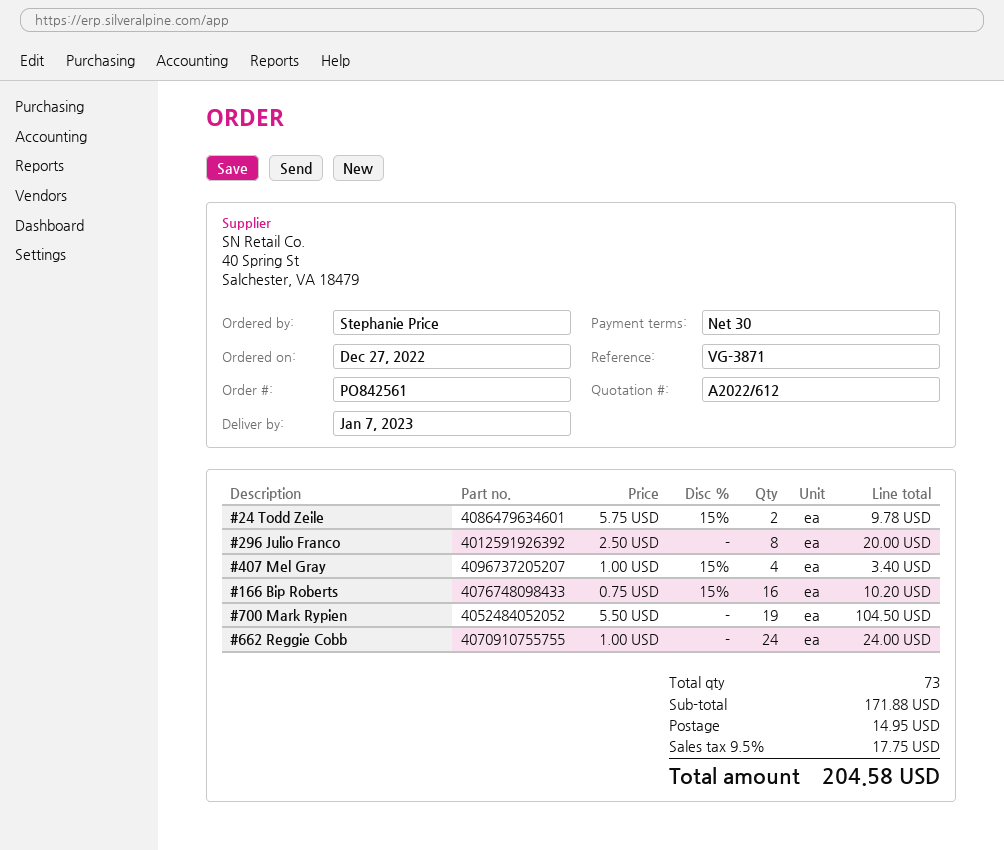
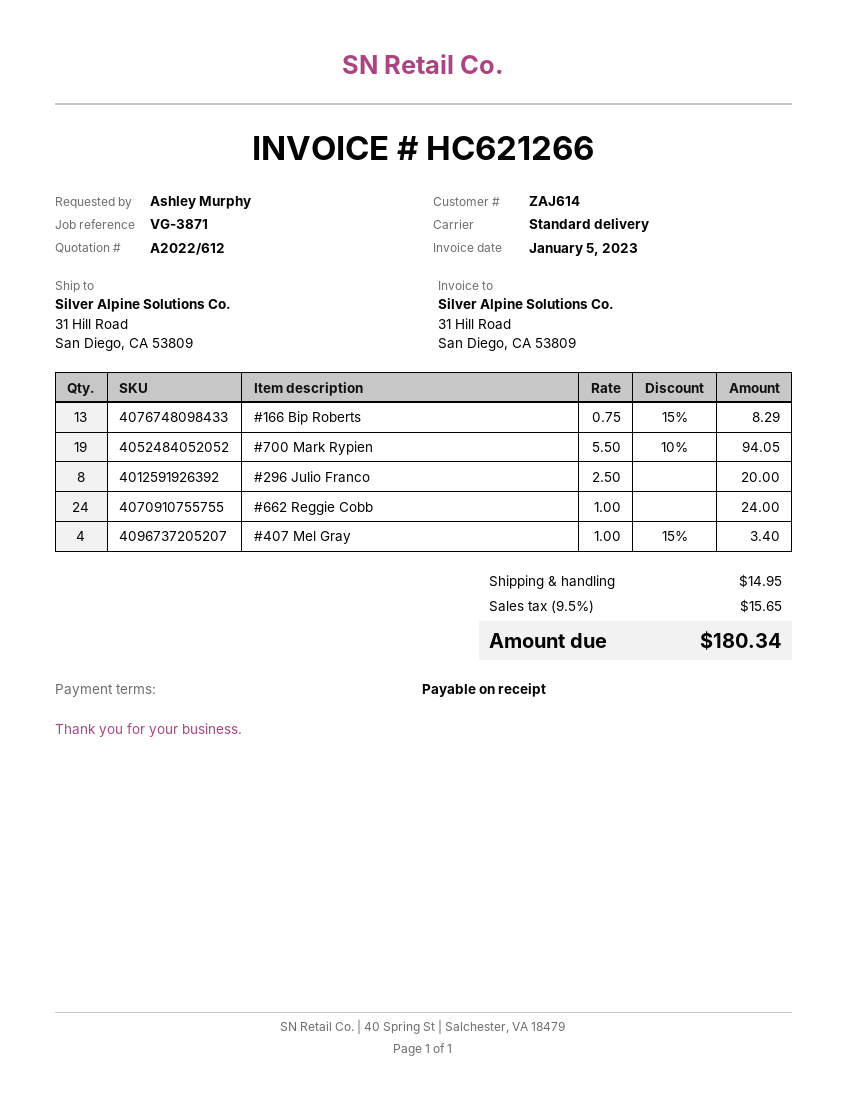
payment terms: 30 days -> on receipt
ordered by: Stephanie Price -> Ashley Murphy
#24 Todd Zeile: 2 x 5.75 - 15% = 9.78 -> none
#166 Bip Roberts: 16 x 0.75 - 15% = 10.20 -> 13 x 0.75 - 15% = 8.29
#700 Mark Rypien: 19 x 5.50 = 104.50 -> 19 x 5.50 - 10% = 94.05
tax: 9.5% = 17.75 -> 9.5% = 15.65
total: 204.58 -> 180.34

